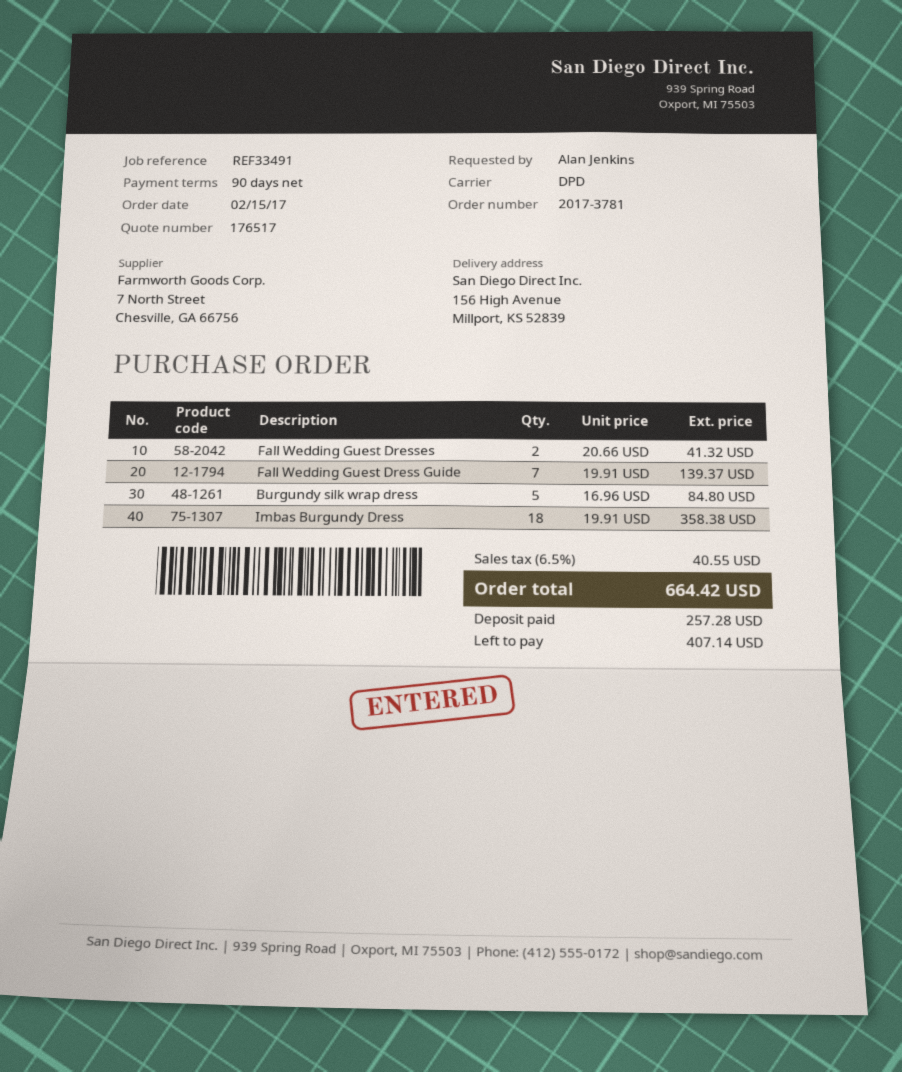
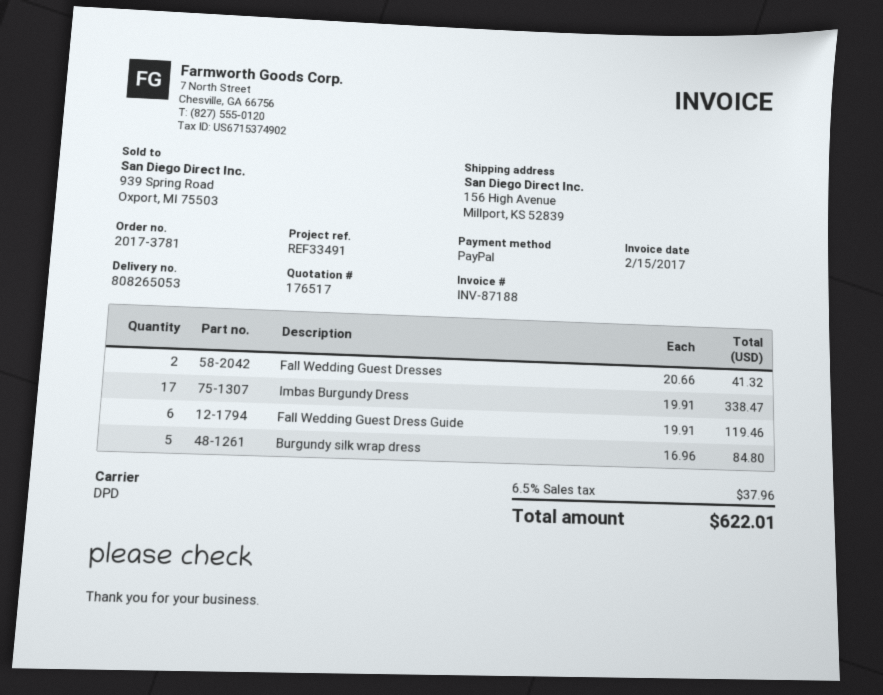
Fall Wedding Guest Dress Guide: 7 x 19.91 = 139.37 -> 6 x 19.91 = 119.46
Imbas Burgundy Dress: 18 x 19.91 = 358.38 -> 17 x 19.91 = 338.47
tax: 6.5% = 40.55 -> 6.5% = 37.96
total: 664.42 -> 622.01

